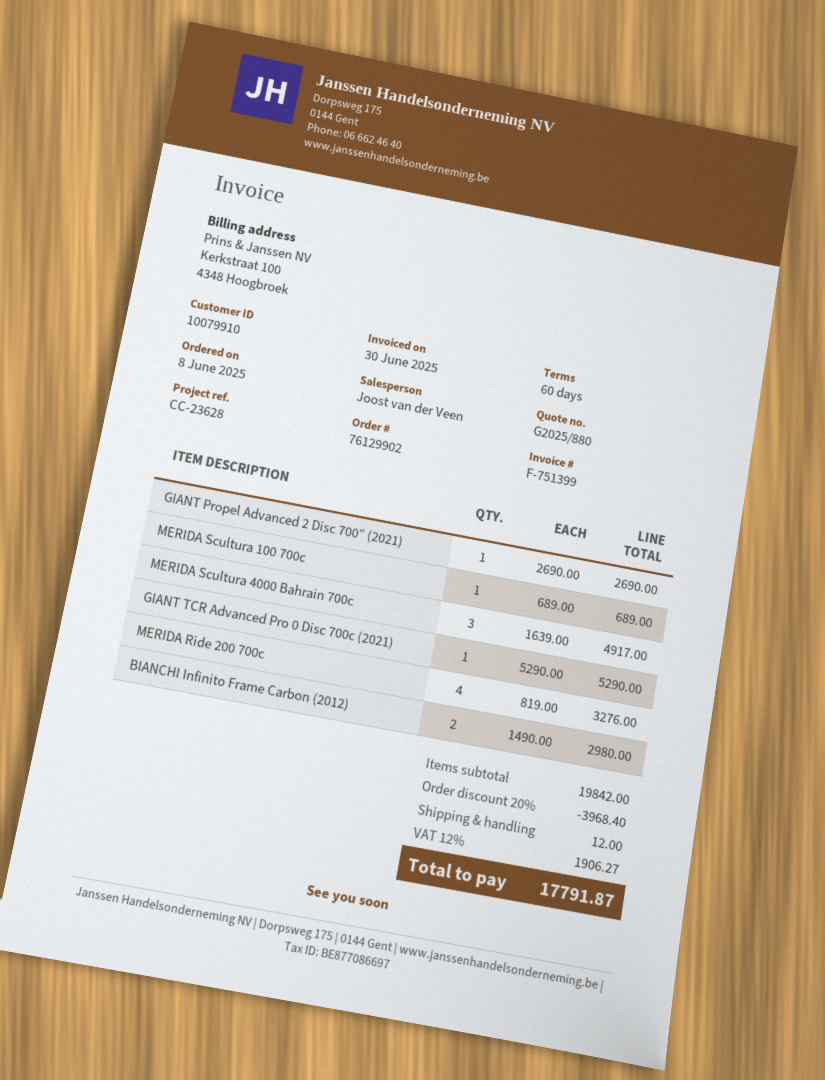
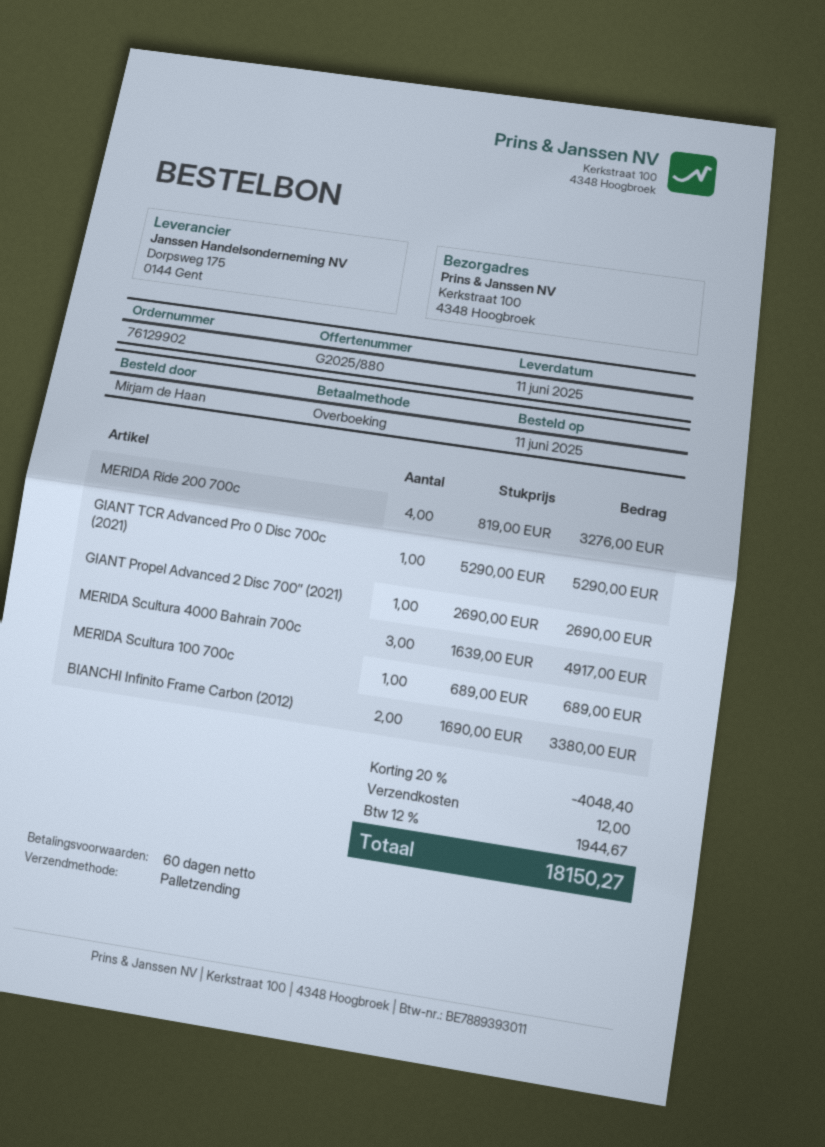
order date: 2025-06-08 -> 2025-06-11
BIANCHI Infinito Frame Carbon (2012): 2 x 1490.00 = 2980.00 -> 2 x 1690.00 = 3380.00
discount: 20% = 3968.40 -> 20% = 4048.40
tax: 12% = 1906.27 -> 12% = 1944.67
total: 17791.87 -> 18150.27

